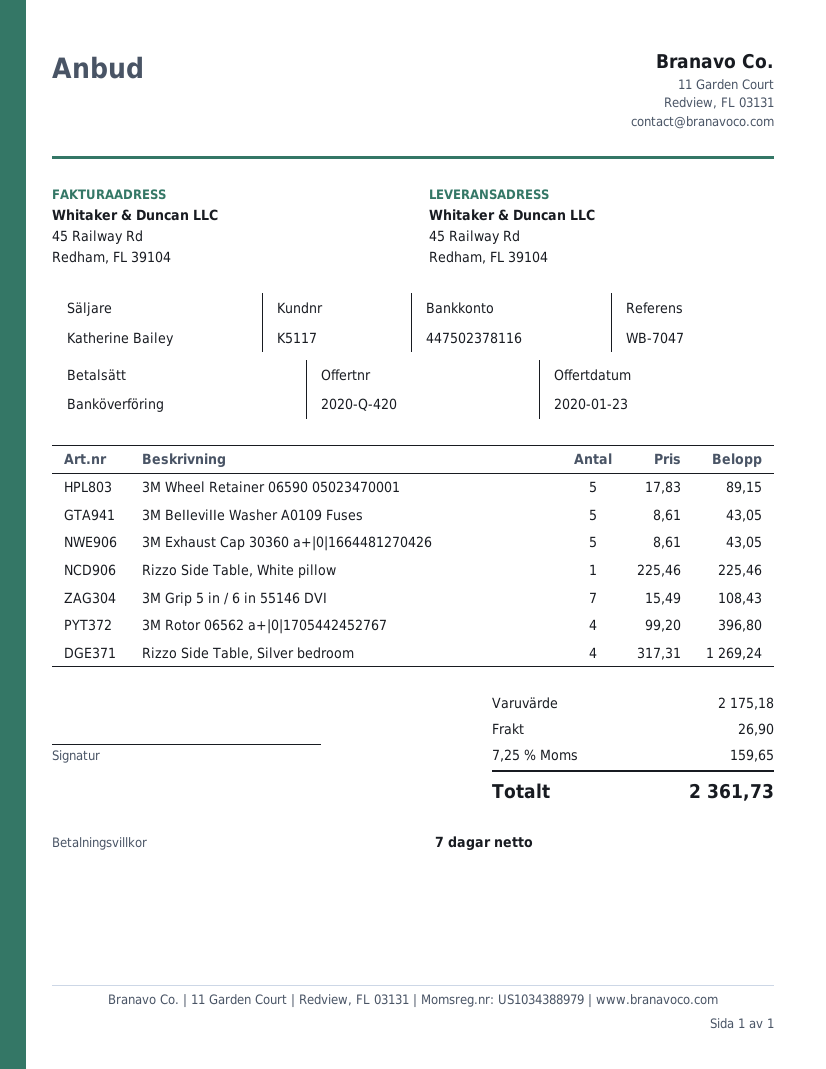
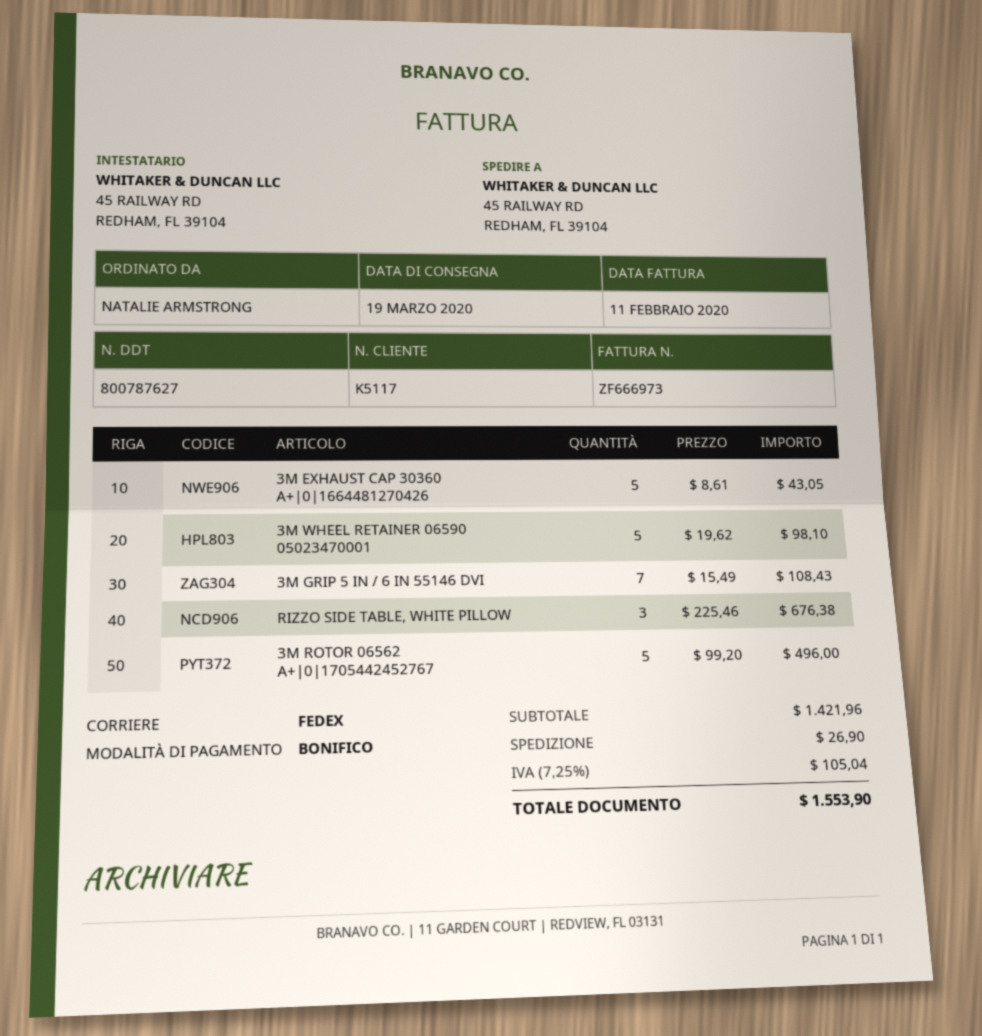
3M Wheel Retainer 06590 05023470001: 5 x 17.83 = 89.15 -> 5 x 19.62 = 98.10
3M BeIIeviIIe Washer A0109 Fuses: 5 x 8.61 = 43.05 -> none
Rizzo Side Table, White pillow: 1 x 225.46 = 225.46 -> 3 x 225.46 = 676.38
3M Rotor 06562 a+|0|1705442452767: 4 x 99.20 = 396.80 -> 5 x 99.20 = 496.00
Rizzo Side Table, Silver bedroom: 4 x 317.31 = 1269.24 -> none
subtotal: 2175.18 -> 1421.96
tax: 7.25% = 159.65 -> 7.25% = 105.04
total: 2361.73 -> 1553.90

